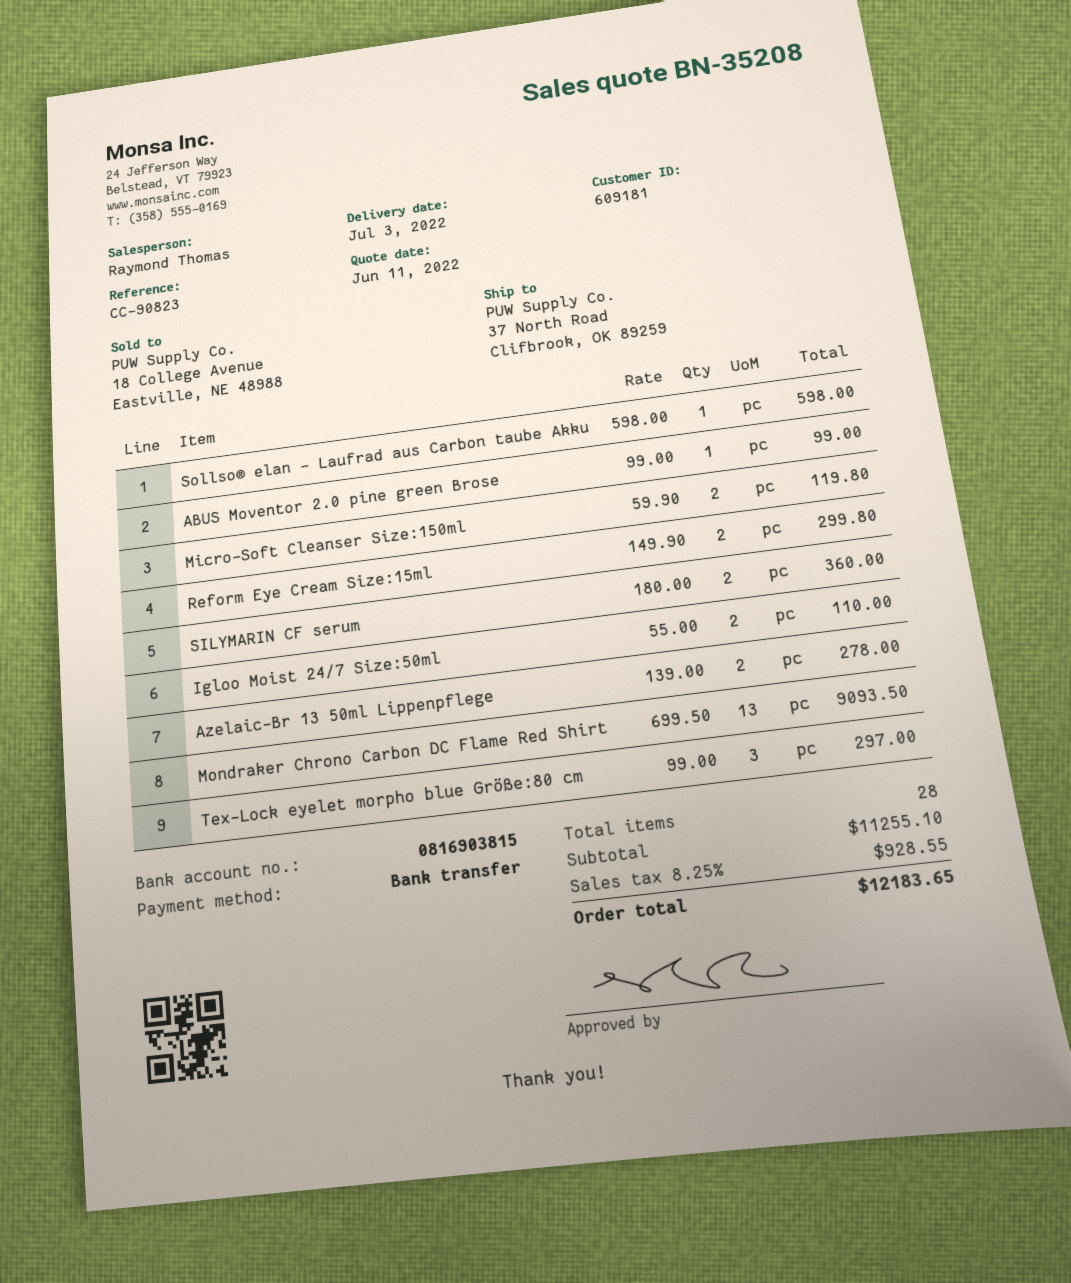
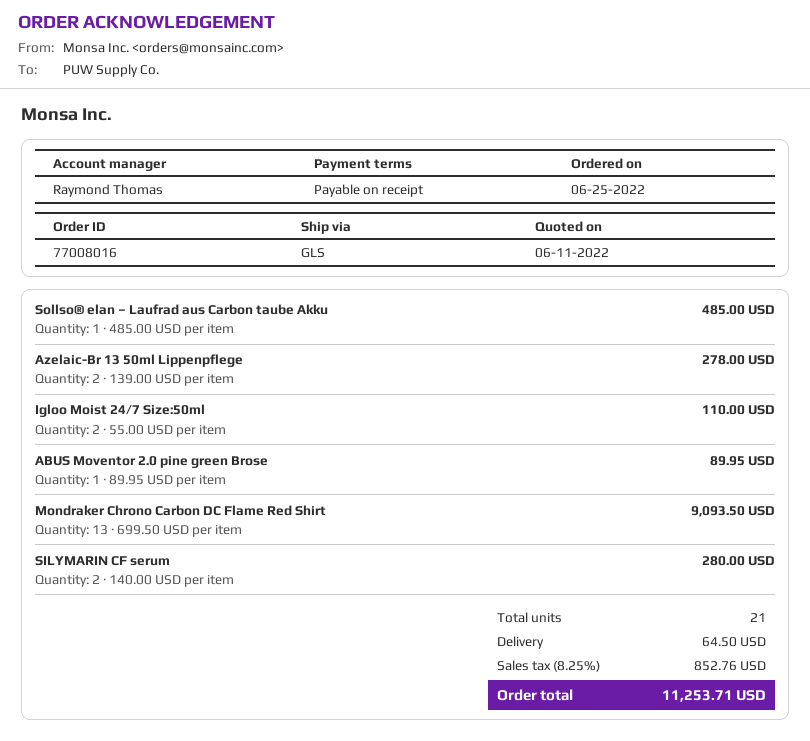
Sollso® elan – Laufrad aus Carbon taube Akku: 1 x 598.00 = 598.00 -> 1 x 485.00 = 485.00
ABUS Moventor 2.0 pine green Brose: 1 x 99.00 = 99.00 -> 1 x 89.95 = 89.95
Micro-Soft Cleanser Size:150ml: 2 x 59.90 = 119.80 -> none
Reform Eye Cream Size:15ml: 2 x 149.90 = 299.80 -> none
SILYMARIN CF serum: 2 x 180.00 = 360.00 -> 2 x 140.00 = 280.00
Tex-Lock eyelet morpho blue Größe:80 cm: 3 x 99.00 = 297.00 -> none
total quantity: 28 -> 21
shipping: none -> 64.50
tax: 8.25% = 928.55 -> 8.25% = 852.76
total: 12183.65 -> 11253.71

